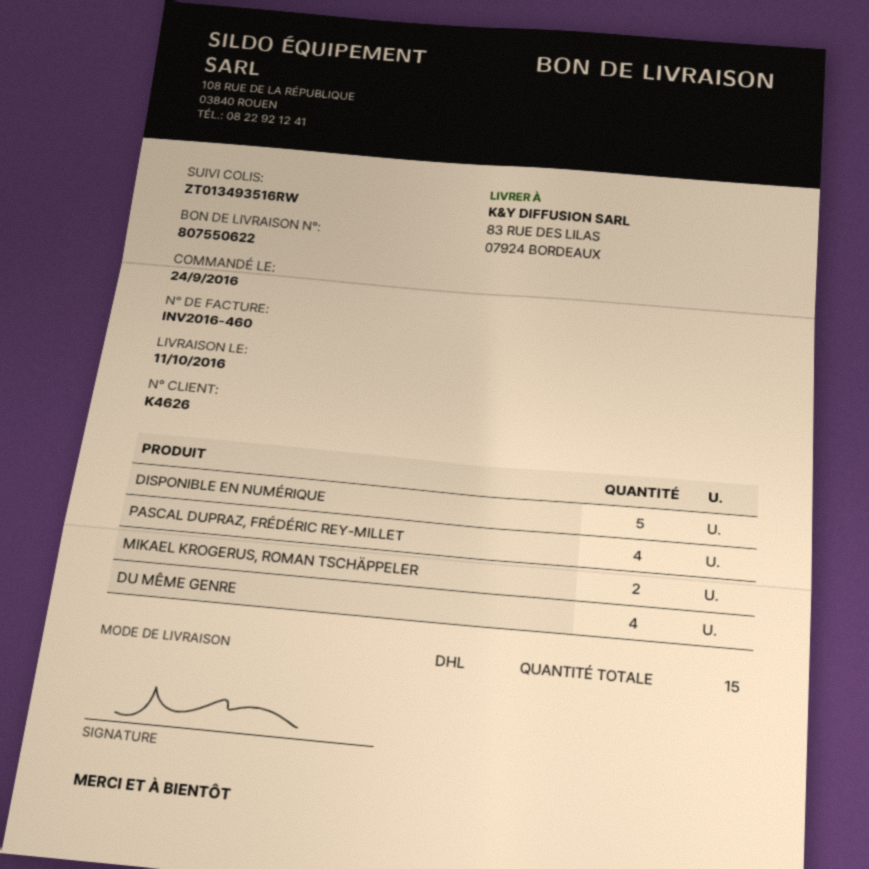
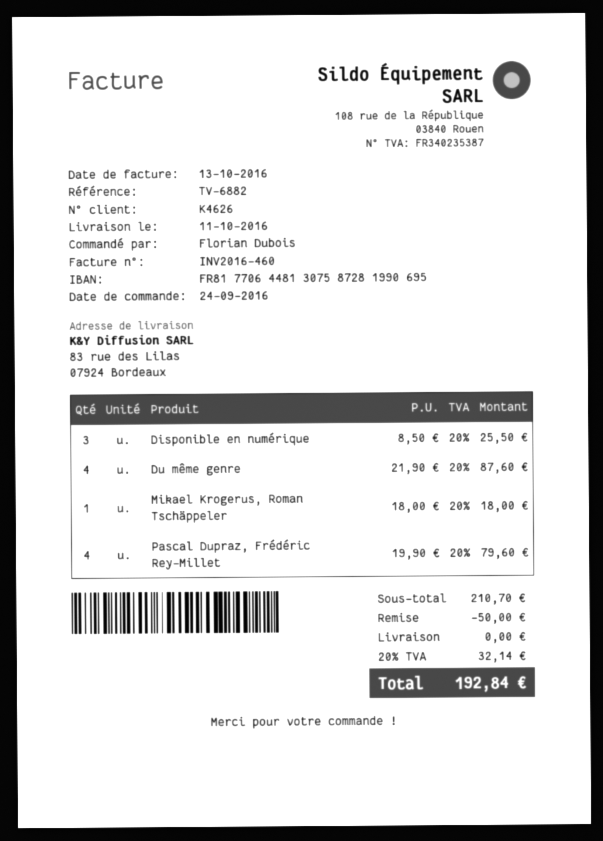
DISPONIBLE EN NUMÉRIQUE: 5 -> 3
MIKAEL KROGERUS, ROMAN TSCHÄPPELER: 2 -> 1

